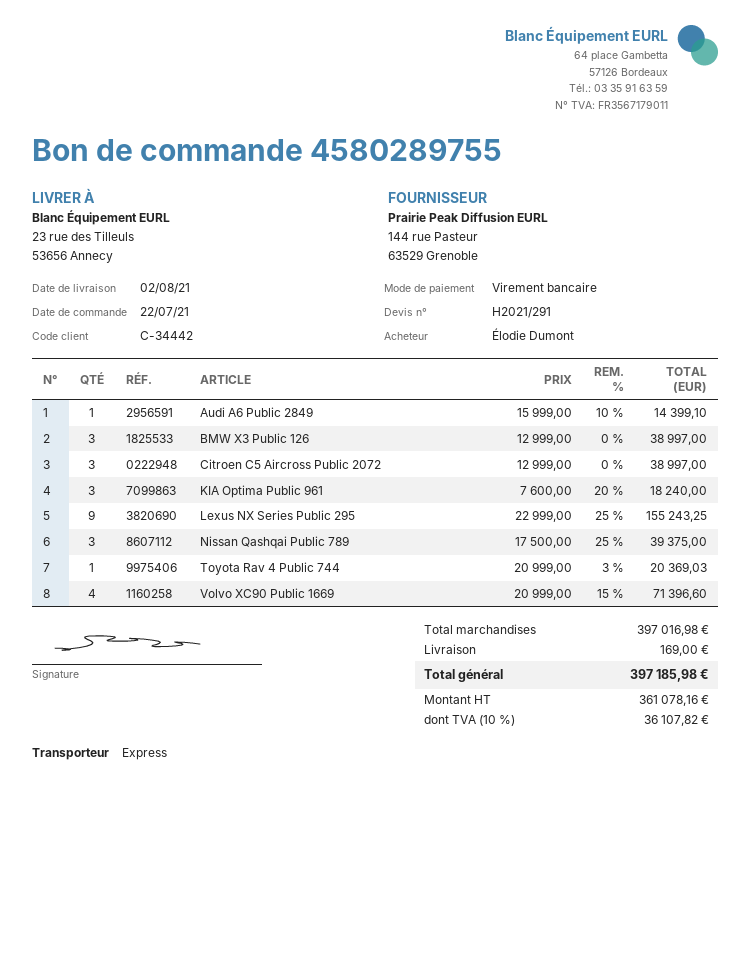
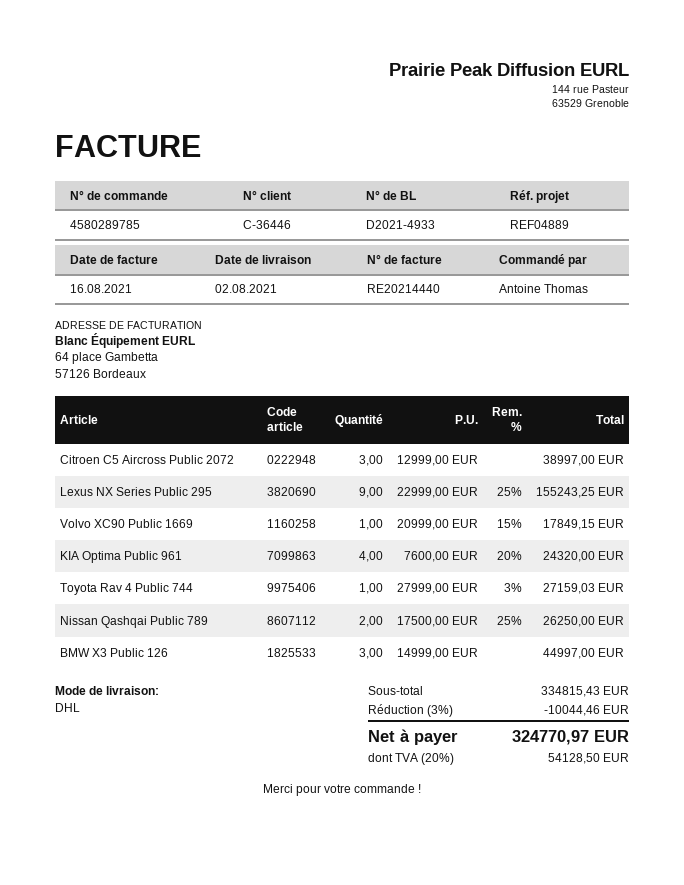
order number: 4580289755 -> 4580289785
customer number: C-34442 -> C-36446
ordered by: Élodie Dumont -> Antoine Thomas
shipping method: express -> DHL
Audi A6 Public 2849: 1 x 15999.00 - 10% = 14399.10 -> none
BMW X3 Public 126: 3 x 12999.00 = 38997.00 -> 3 x 14999.00 = 44997.00
KIA Optima Public 961: 3 x 7600.00 - 20% = 18240.00 -> 4 x 7600.00 - 20% = 24320.00
Nissan Qashqai Public 789: 3 x 17500.00 - 25% = 39375.00 -> 2 x 17500.00 - 25% = 26250.00
Toyota Rav 4 Public 744: 1 x 20999.00 - 3% = 20369.03 -> 1 x 27999.00 - 3% = 27159.03
Volvo XC90 Public 1669: 4 x 20999.00 - 15% = 71396.60 -> 1 x 20999.00 - 15% = 17849.15
subtotal: 397016.98 -> 334815.43
discount: none -> 3% = 10044.46
shipping: 169.00 -> none
tax: 10% = 36107.82 -> 20% = 54128.50
total: 397185.98 -> 324770.97

